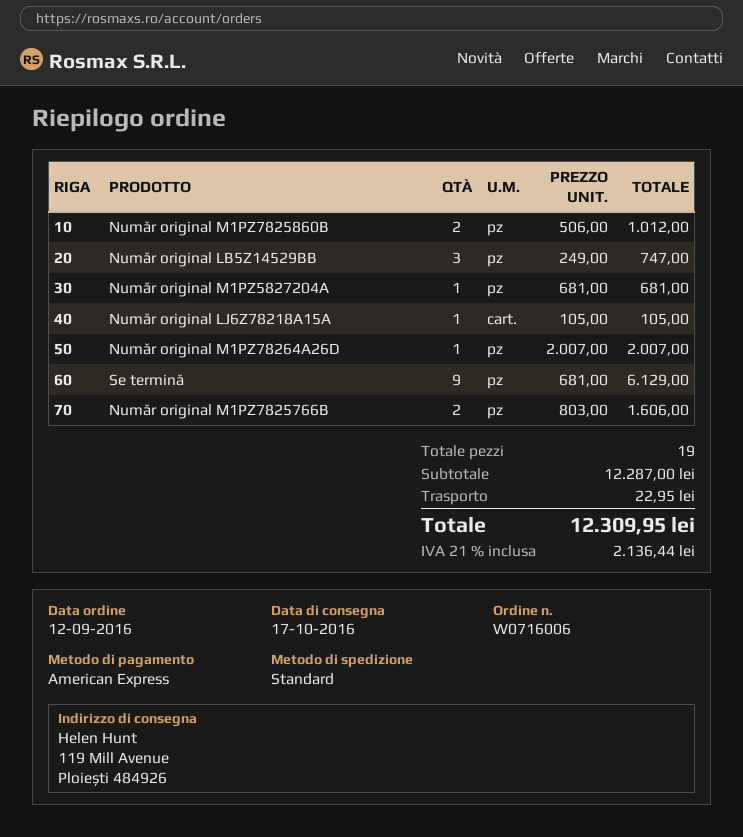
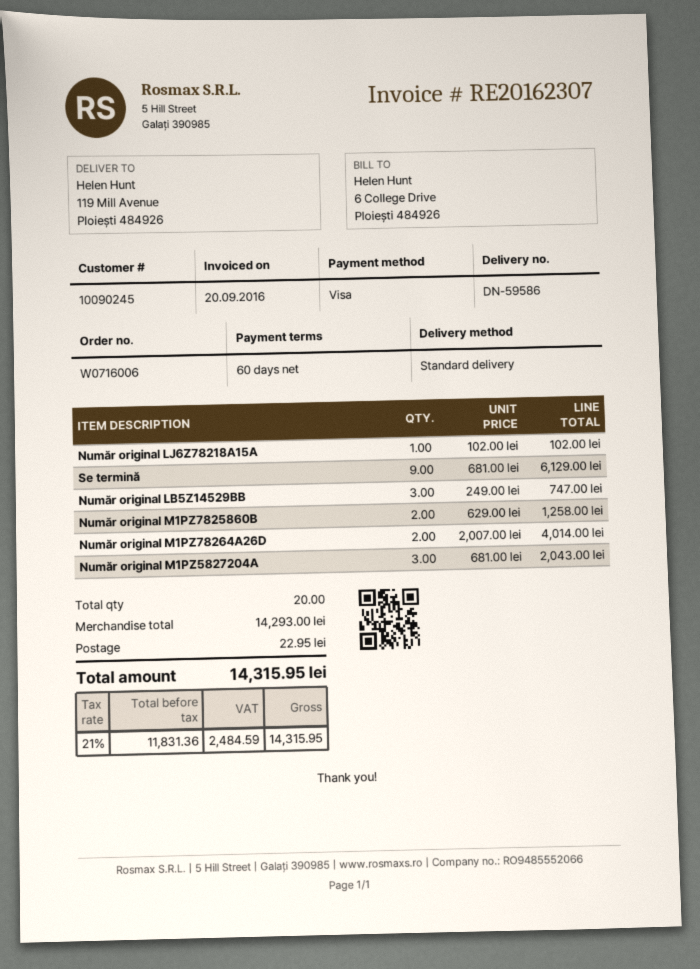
payment method: American Express -> Visa
Număr original M1PZ7825860B: 2 x 506.00 = 1012.00 -> 2 x 629.00 = 1258.00
Număr original M1PZ5827204A: 1 x 681.00 = 681.00 -> 3 x 681.00 = 2043.00
Număr original LJ6Z78218A15A: 1 x 105.00 = 105.00 -> 1 x 102.00 = 102.00
Număr original M1PZ78264A26D: 1 x 2007.00 = 2007.00 -> 2 x 2007.00 = 4014.00
Număr original M1PZ7825766B: 2 x 803.00 = 1606.00 -> none
total quantity: 19 -> 20
subtotal: 12287.00 -> 14293.00
tax: 21% = 2136.44 -> 21% = 2484.59
total: 12309.95 -> 14315.95

